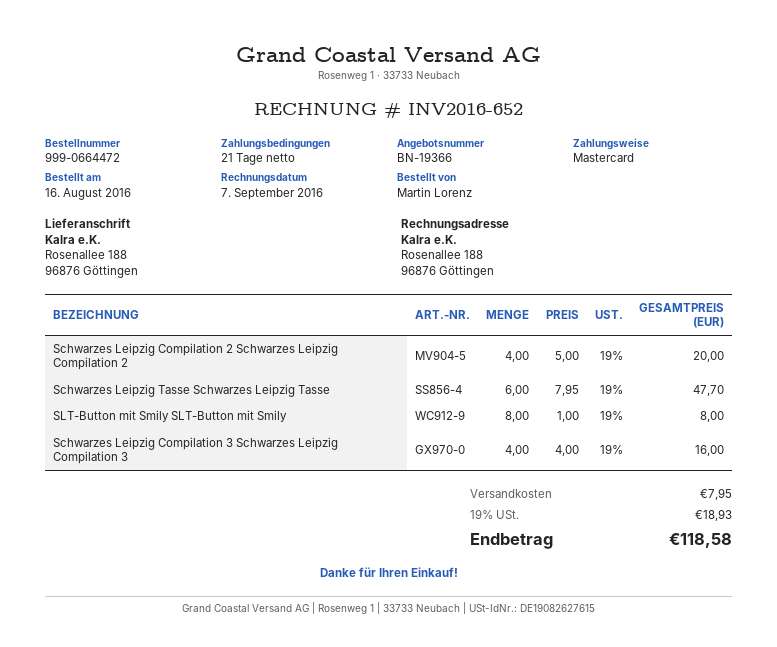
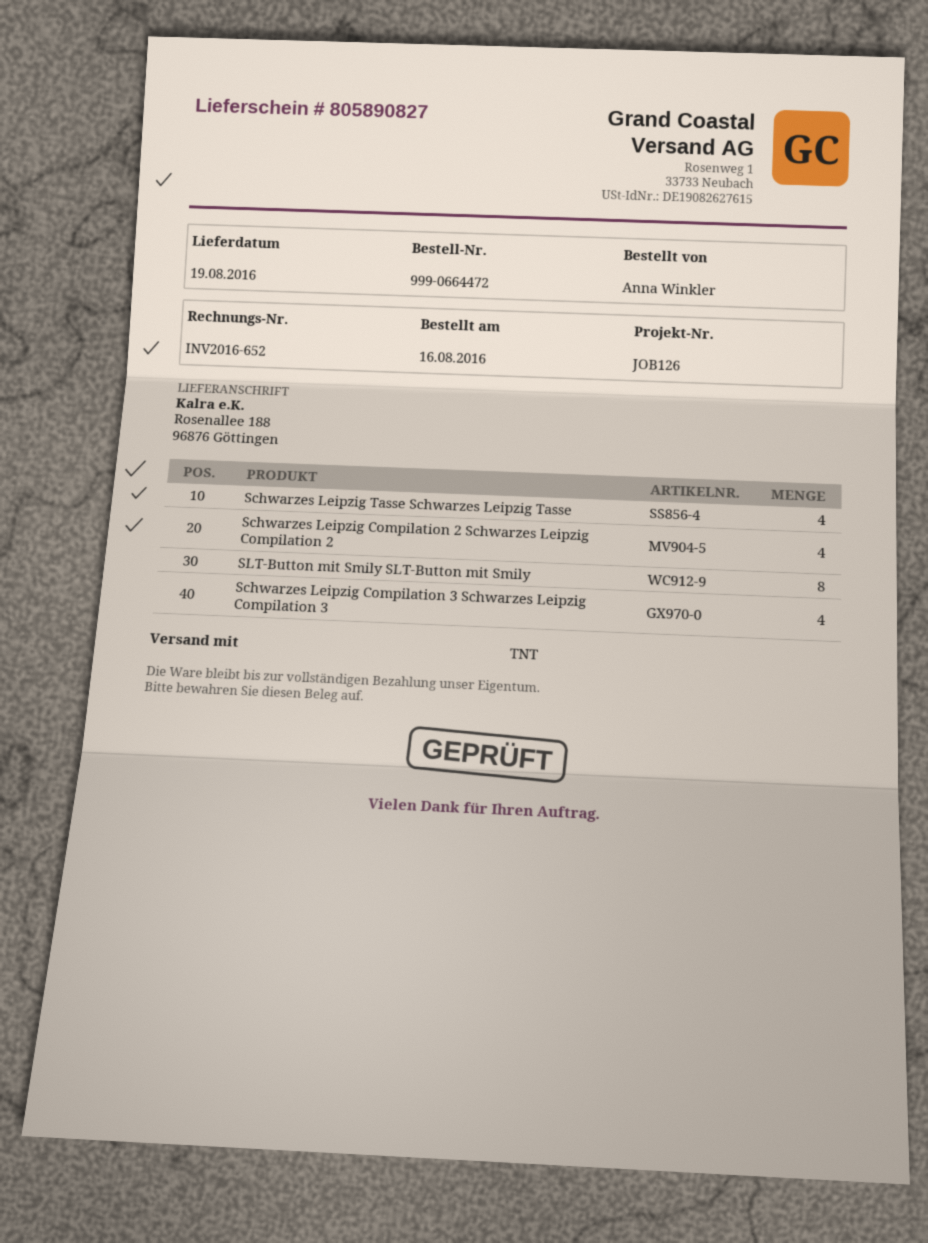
ordered by: Martin Lorenz -> Anna Winkler
Schwarzes Leipzig Tasse Schwarzes Leipzig Tasse: 6 -> 4

